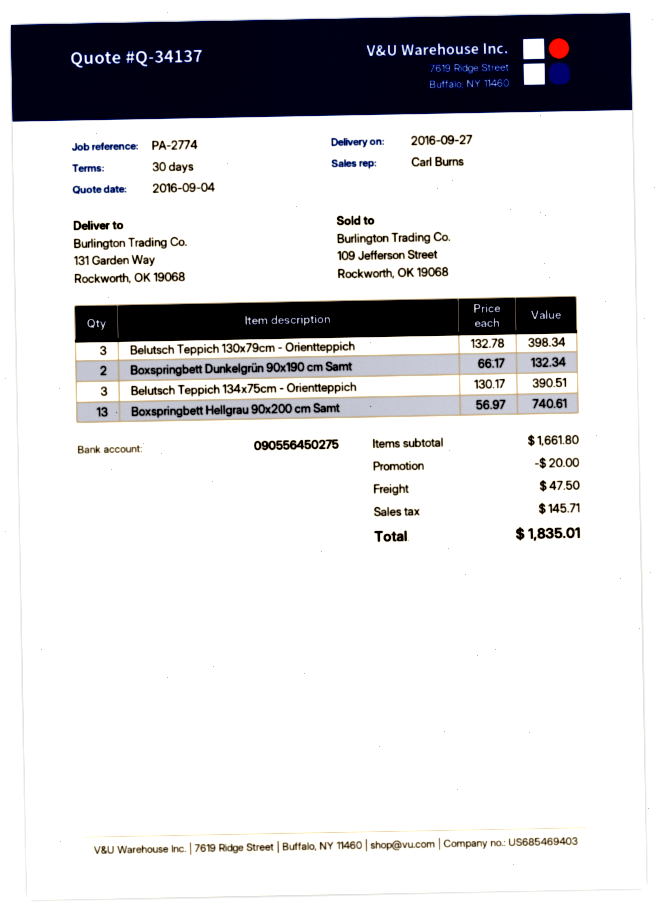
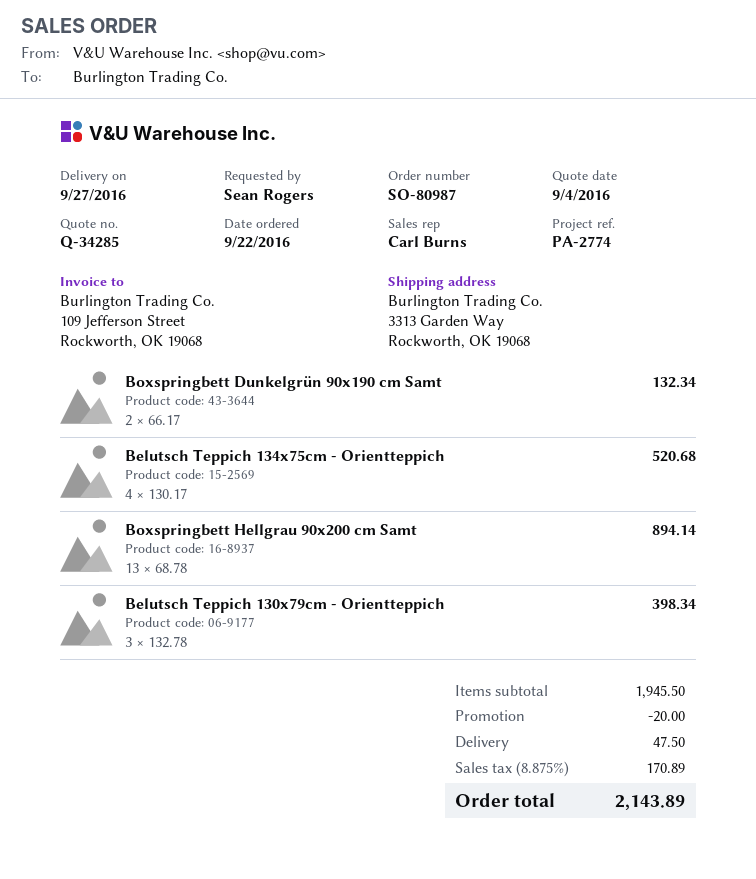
quote number: Q-34137 -> Q-34285
ship to: 131 Garden Way, Rockworth, OK 19068 -> 3313 Garden Way, Rockworth, OK 19068
Belutsch Teppich 134x75cm - Orientteppich: 3 x 130.17 = 390.51 -> 4 x 130.17 = 520.68
Boxspringbett Hellgrau 90x200 cm Samt: 13 x 56.97 = 740.61 -> 13 x 68.78 = 894.14
subtotal: 1661.80 -> 1945.50
tax: 145.71 -> 170.89
total: 1835.01 -> 2143.89

